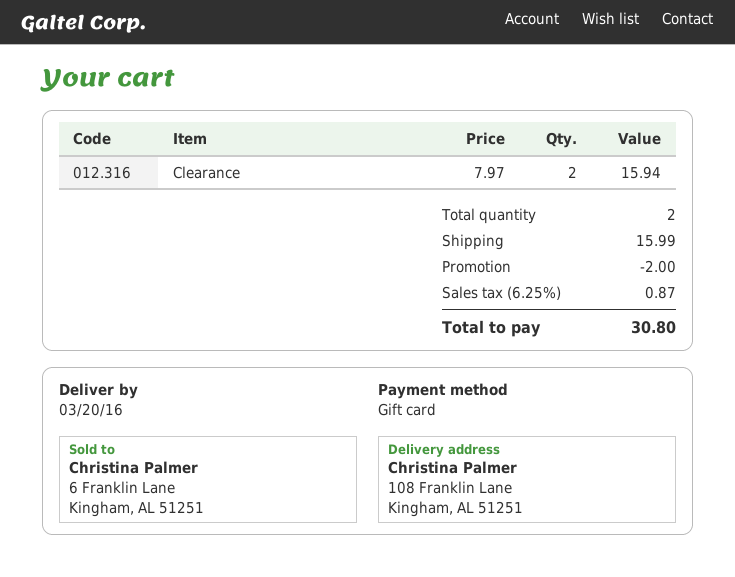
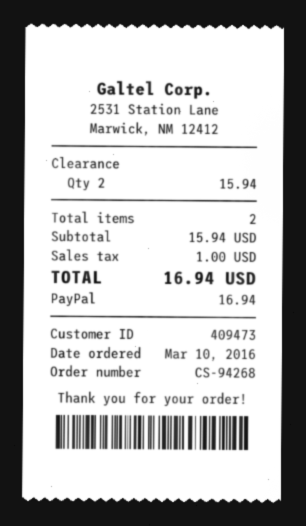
payment method: gift card -> PayPal
discount: 2.00 -> none
shipping: 15.99 -> none
tax: 0.87 -> 1.00
total: 30.80 -> 16.94

